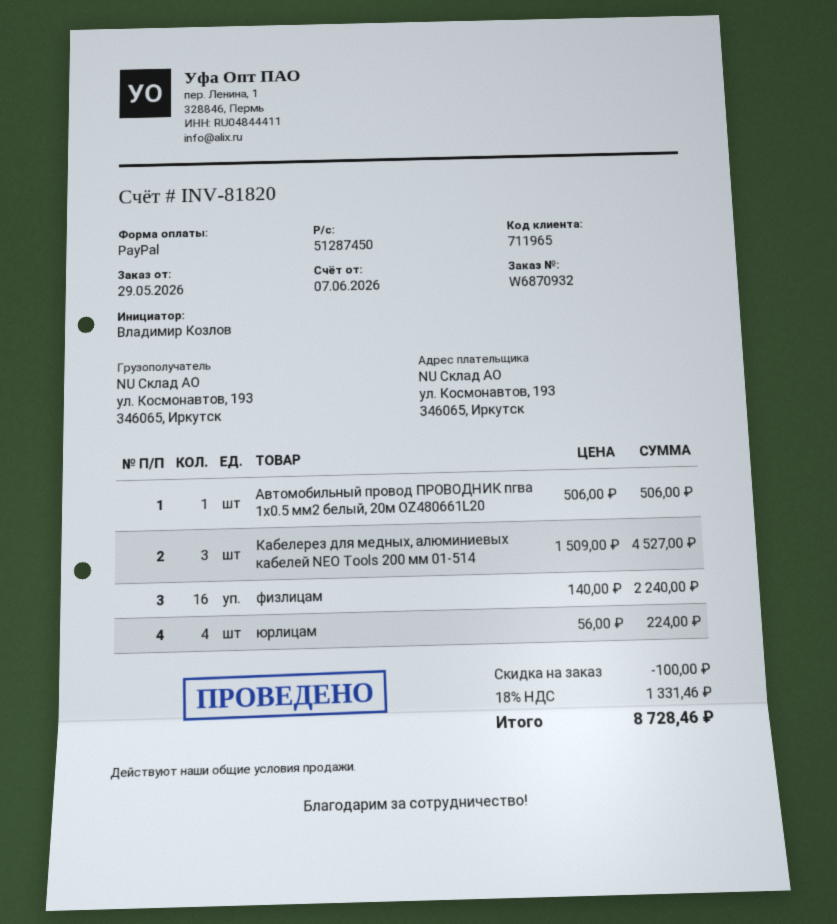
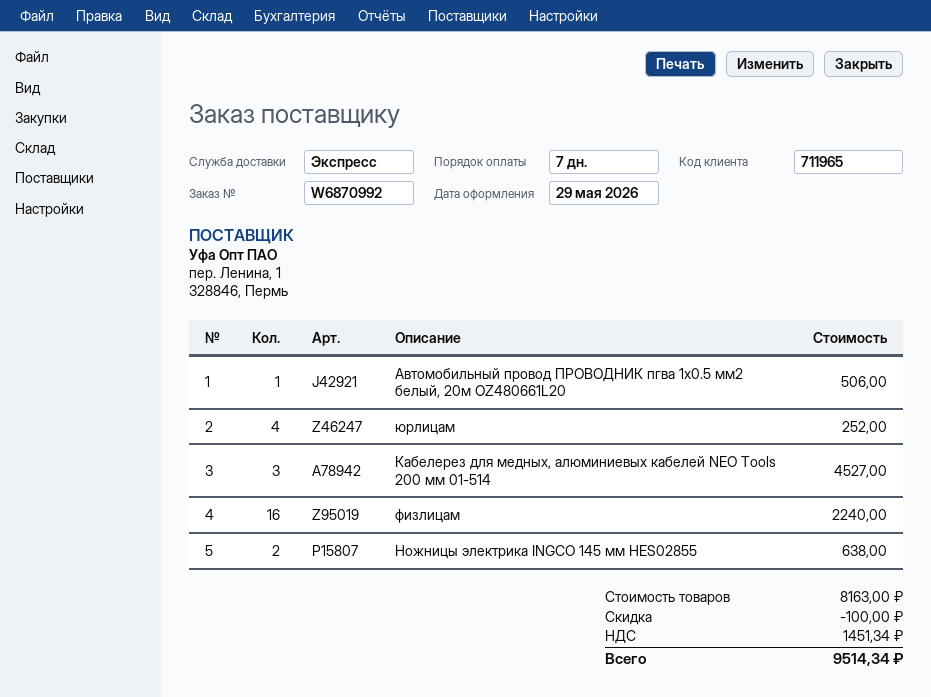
order number: W6870932 -> W6870992
юрлицам: 4 for 224.00 -> 4 for 252.00
Ножницы электрика INGCO 145 мм HES02855: none -> 2 for 638.00
tax: 1331.46 -> 1451.34
total: 8728.46 -> 9514.34

